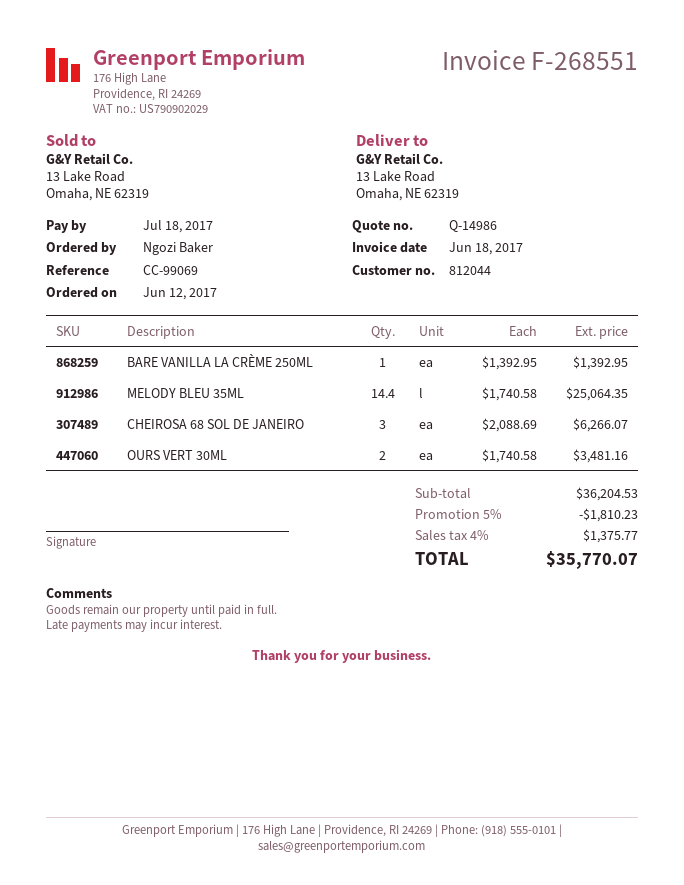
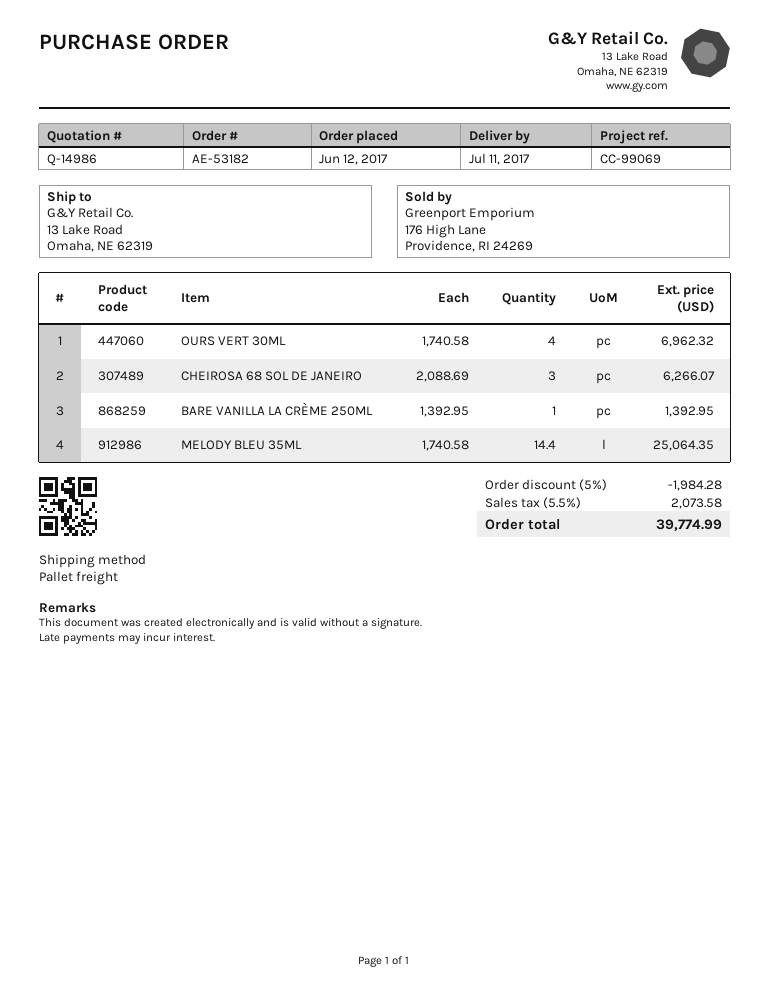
OURS VERT 30ML: 2 x 1740.58 = 3481.16 -> 4 x 1740.58 = 6962.32
discount: 5% = 1810.23 -> 5% = 1984.28
tax: 4% = 1375.77 -> 5.5% = 2073.58
total: 35770.07 -> 39774.99

